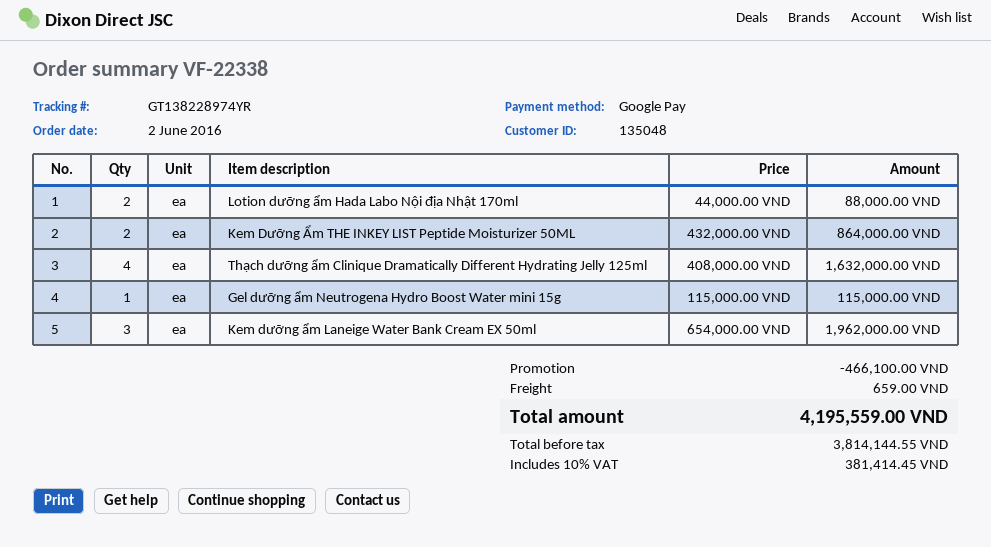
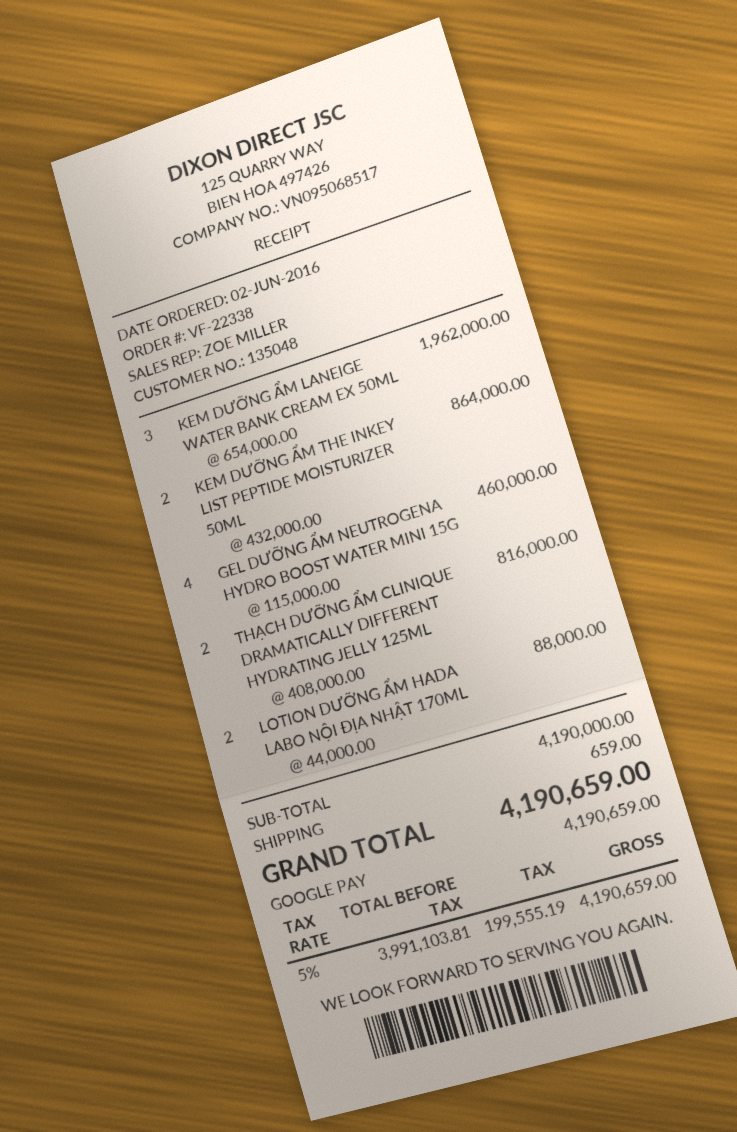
Thạch dưỡng ẩm Clinique Dramatically Different Hydrating Jelly 125ml: 4 x 408000.00 = 1632000.00 -> 2 x 408000.00 = 816000.00
Gel dưỡng ẩm Neutrogena Hydro Boost Water mini 15g: 1 x 115000.00 = 115000.00 -> 4 x 115000.00 = 460000.00
discount: 466100.00 -> none
net: 3814144.55 -> 3991103.81
tax: 10% = 381414.45 -> 5% = 199555.19
total: 4195559.00 -> 4190659.00

